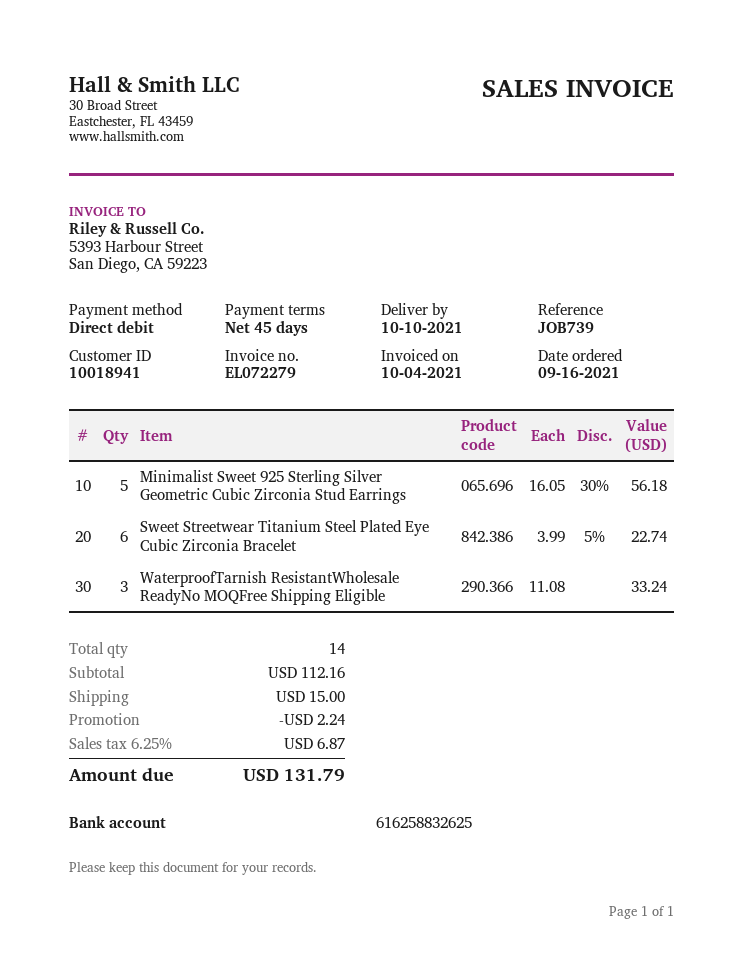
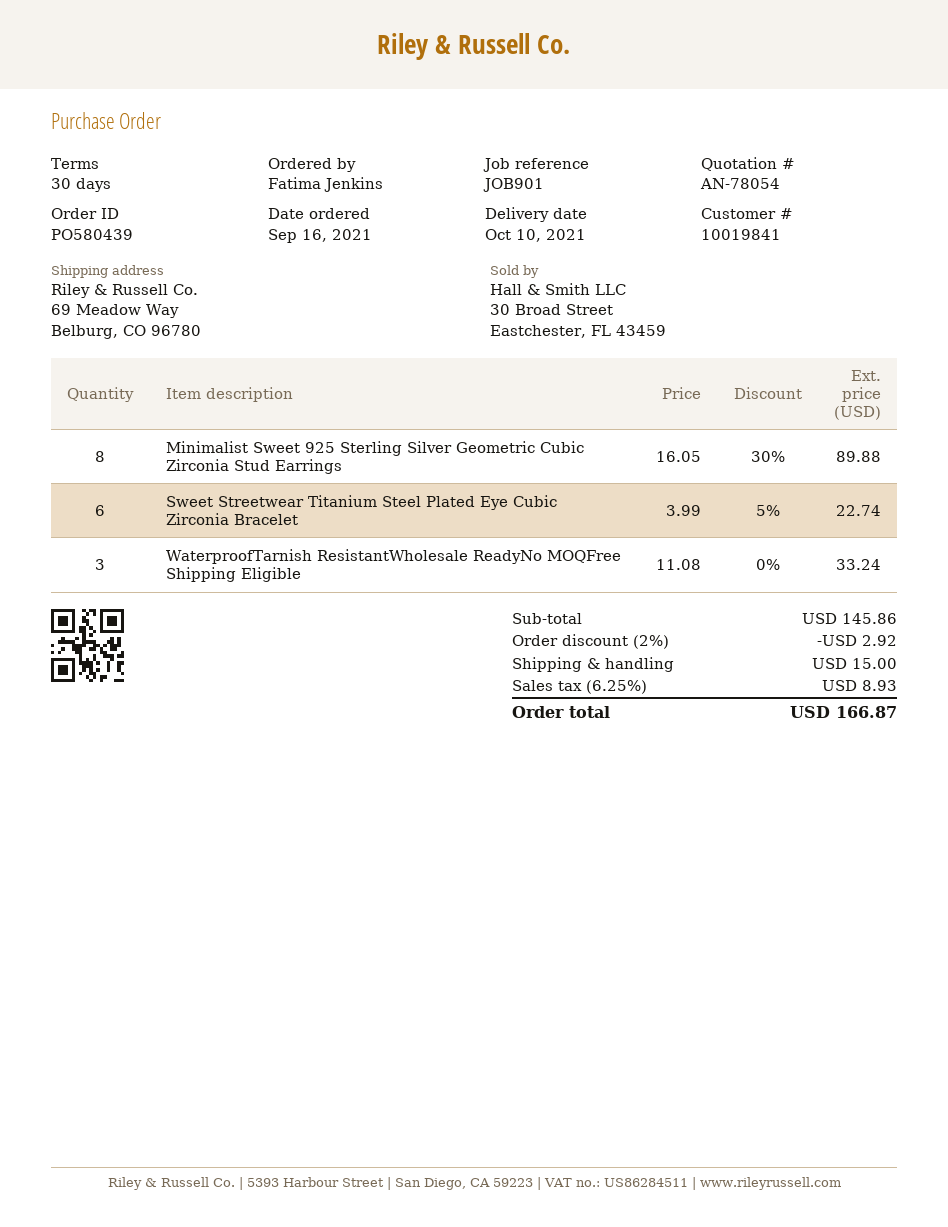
payment terms: 45 days -> 30 days
customer number: 10018941 -> 10019841
reference: JOB739 -> JOB901
Minimalist Sweet 925 Sterling Silver Geometric Cubic Zirconia Stud Earrings: 5 x 16.05 - 30% = 56.18 -> 8 x 16.05 - 30% = 89.88
subtotal: 112.16 -> 145.86
discount: 2.24 -> 2.92
tax: 6.25% = 6.87 -> 6.25% = 8.93
total: 131.79 -> 166.87

